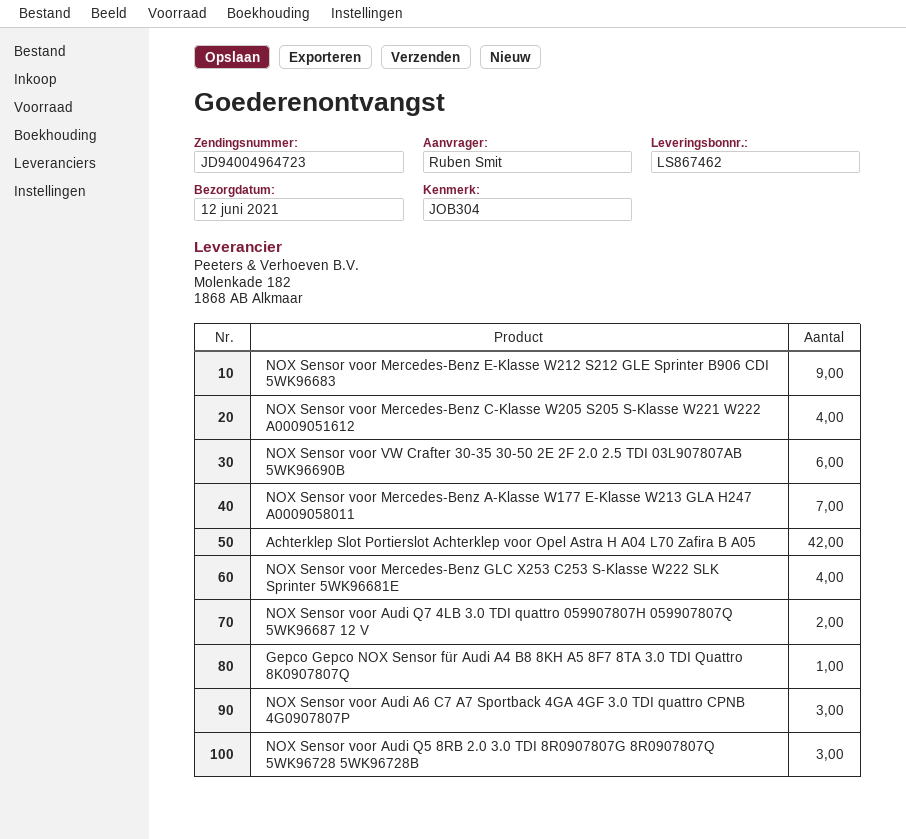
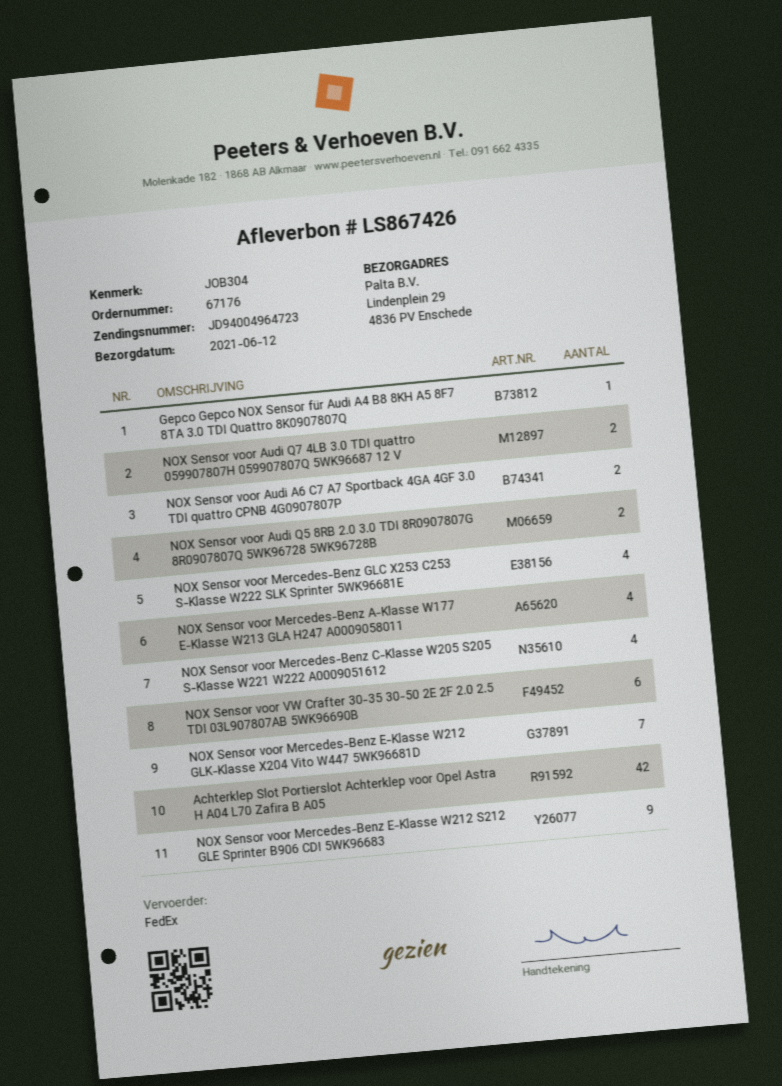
delivery note number: LS867462 -> LS867426
NOX Sensor voor Mercedes-Benz A-Klasse W177 E-Klasse W213 GLA H247 A0009058011: 7 -> 4
NOX Sensor voor Audi A6 C7 A7 Sportback 4GA 4GF 3.0 TDI quattro CPNB 4G0907807P: 3 -> 2
NOX Sensor voor Audi Q5 8RB 2.0 3.0 TDI 8R0907807G 8R0907807Q 5WK96728 5WK96728B: 3 -> 2
NOX Sensor voor Mercedes-Benz E-Klasse W212 GLK-Klasse X204 Vito W447 5WK96681D: none -> 7

